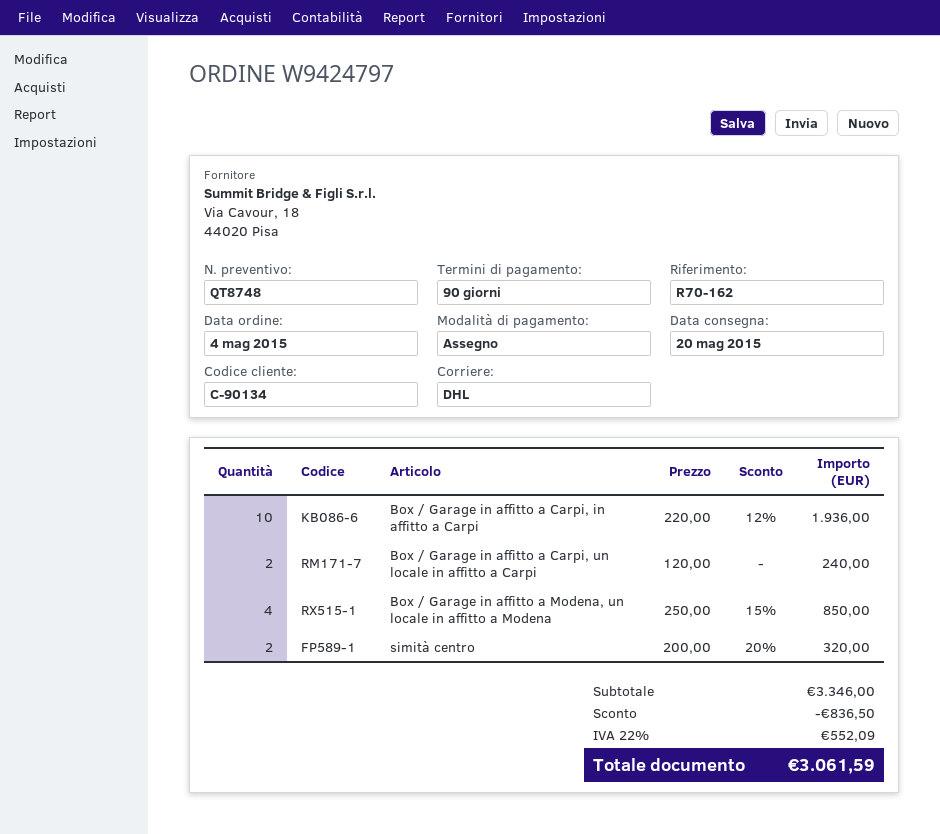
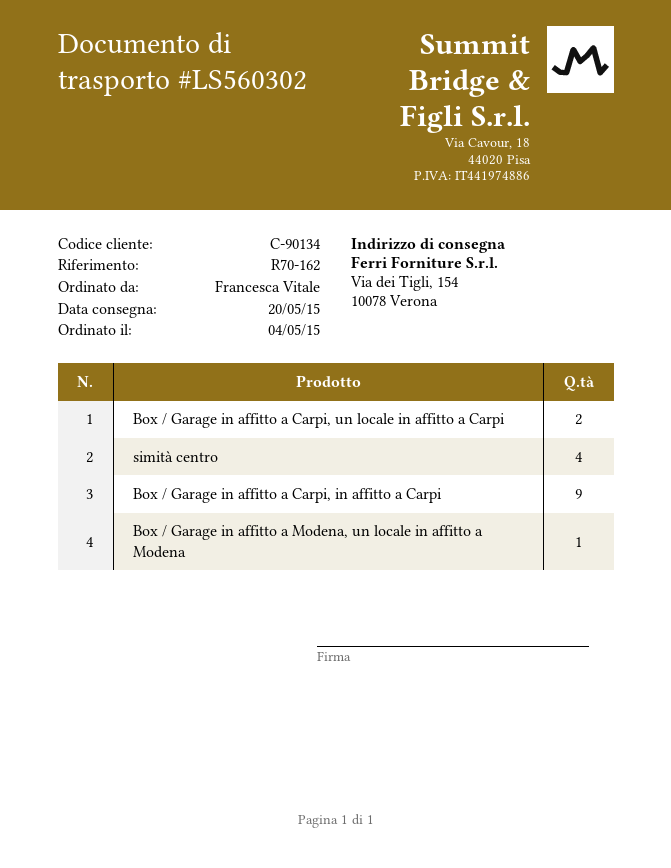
Box / Garage in affitto a Carpi, in affitto a Carpi: 10 -> 9
Box / Garage in affitto a Modena, un locale in affitto a Modena: 4 -> 1
simità centro: 2 -> 4

